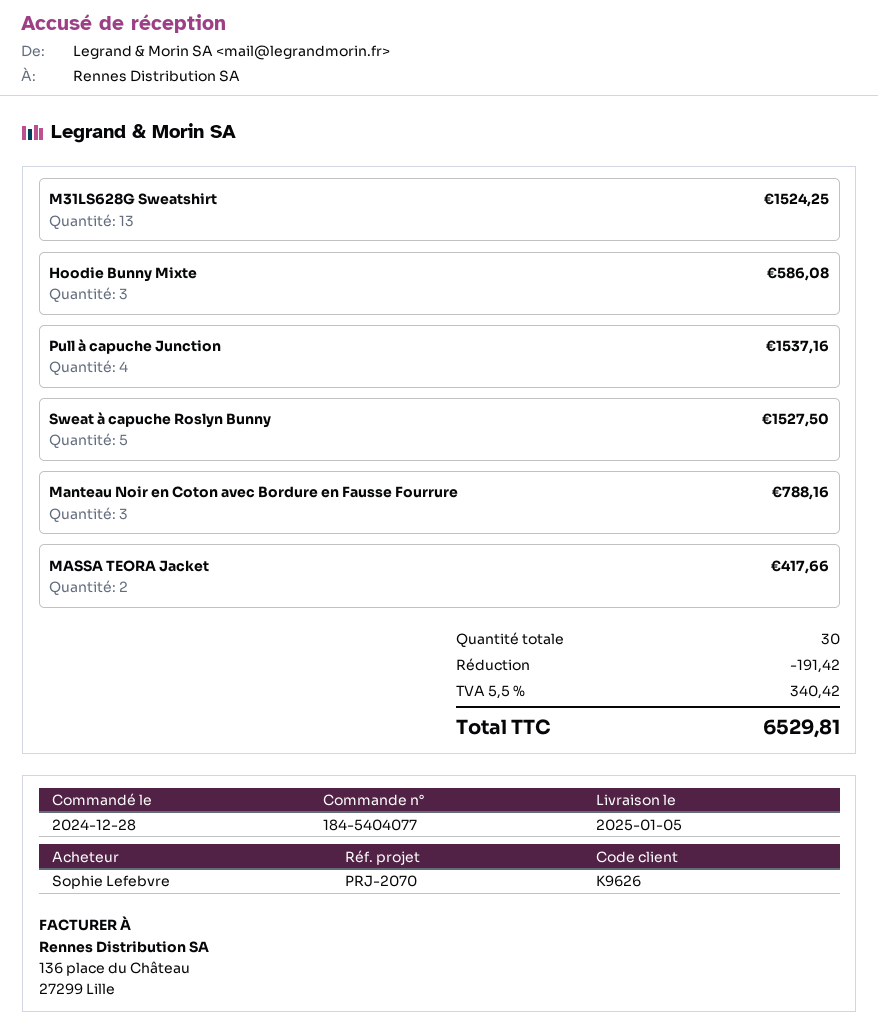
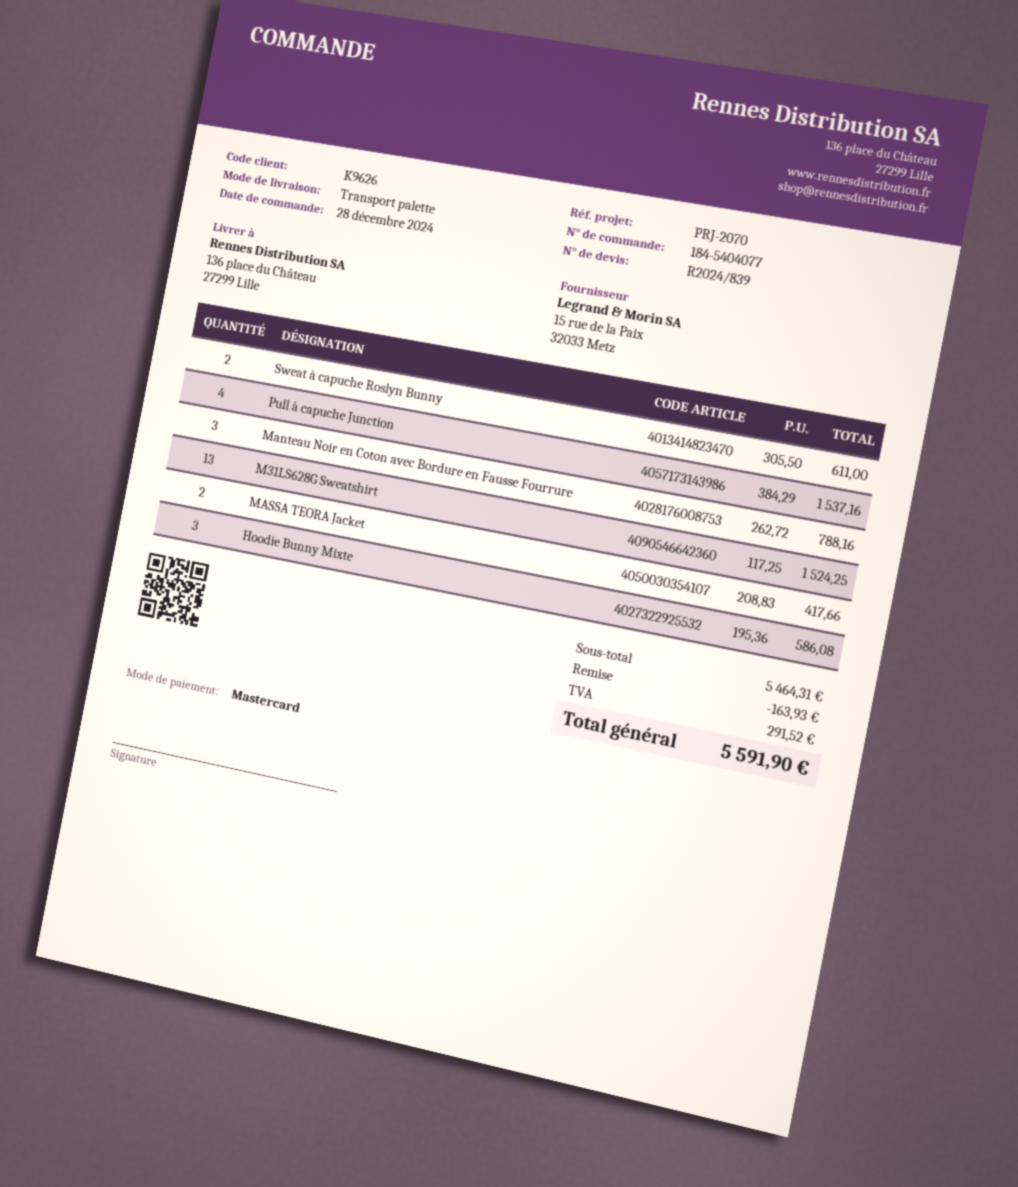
Sweat à capuche Roslyn Bunny: 5 for 1527.50 -> 2 for 611.00
discount: 191.42 -> 163.93
tax: 340.42 -> 291.52
total: 6529.81 -> 5591.90

